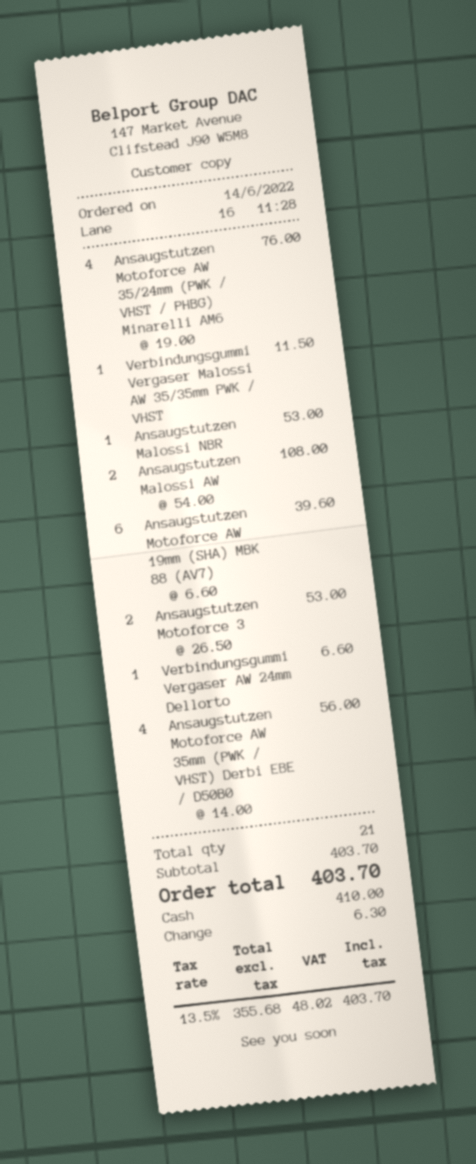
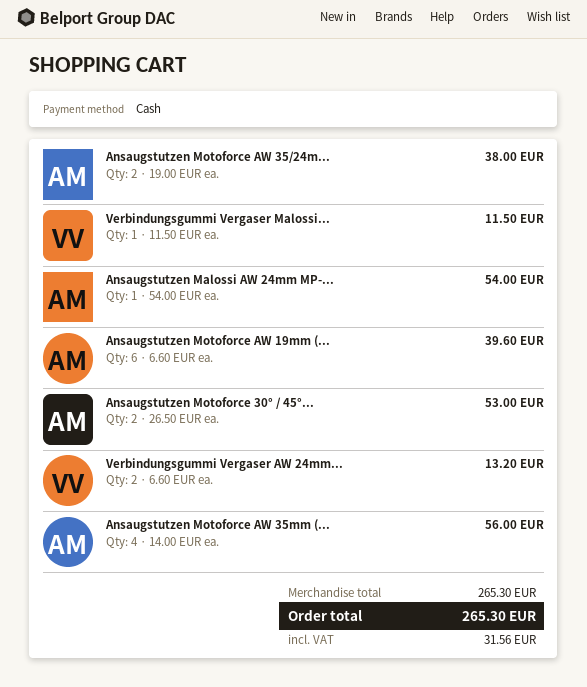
Ansaugstutzen Motoforce AW 35/24mm (PWK / VHST / PHBG) Minarelli AM6: 4 x 19.00 = 76.00 -> 2 x 19.00 = 38.00
Ansaugstutzen Malossi NBR: 1 x 53.00 = 53.00 -> none
Ansaugstutzen Malossi AW: 2 x 54.00 = 108.00 -> 1 x 54.00 = 54.00
Verbindungsgummi Vergaser AW 24mm Dellorto: 1 x 6.60 = 6.60 -> 2 x 6.60 = 13.20
subtotal: 403.70 -> 265.30
tax: 48.02 -> 31.56
total: 403.70 -> 265.30

